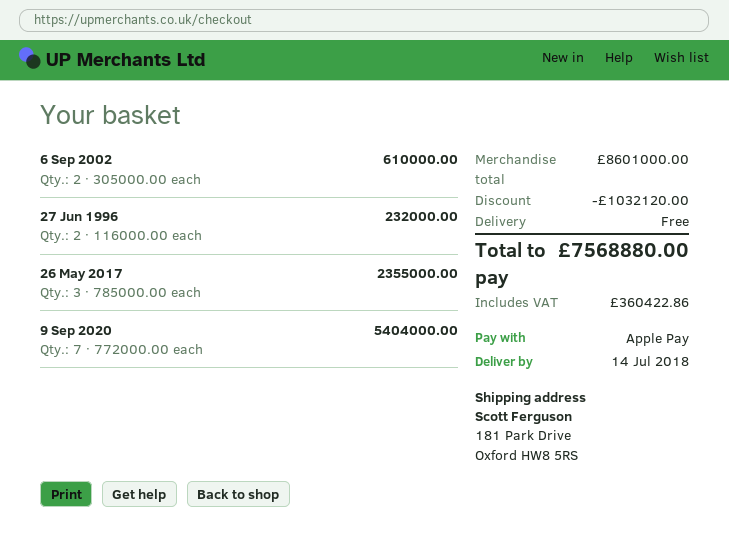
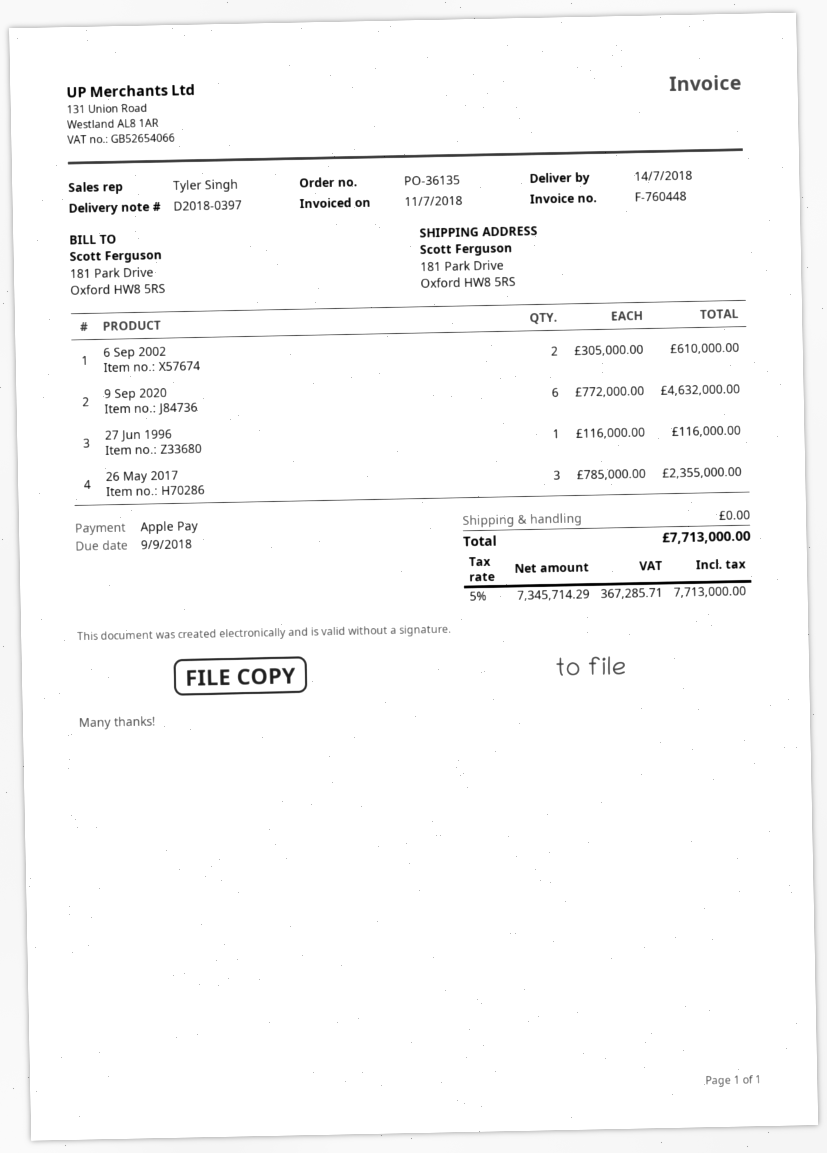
27 Jun 1996: 2 x 116000.00 = 232000.00 -> 1 x 116000.00 = 116000.00
9 Sep 2020: 7 x 772000.00 = 5404000.00 -> 6 x 772000.00 = 4632000.00
discount: 1032120.00 -> none
tax: 360422.86 -> 367285.71
total: 7568880.00 -> 7713000.00

